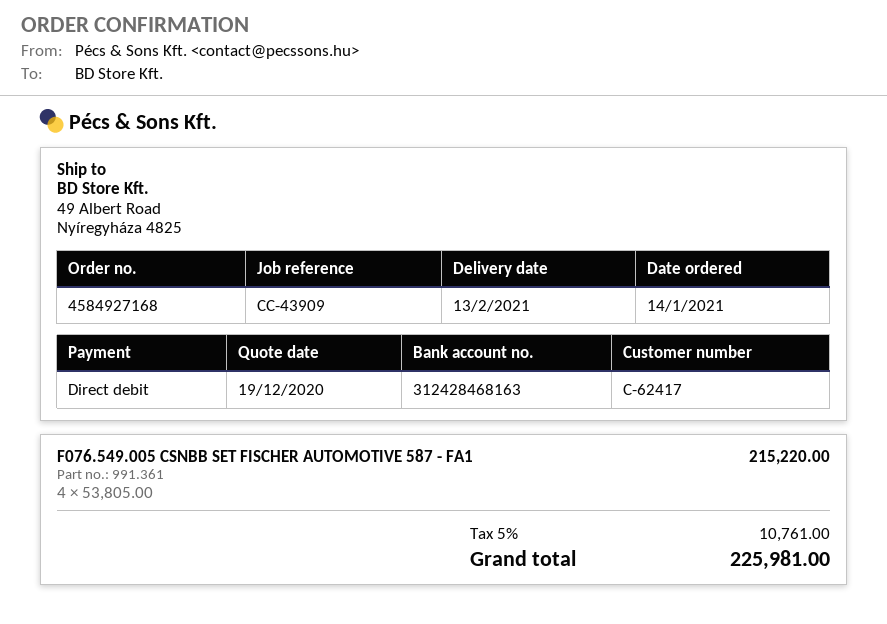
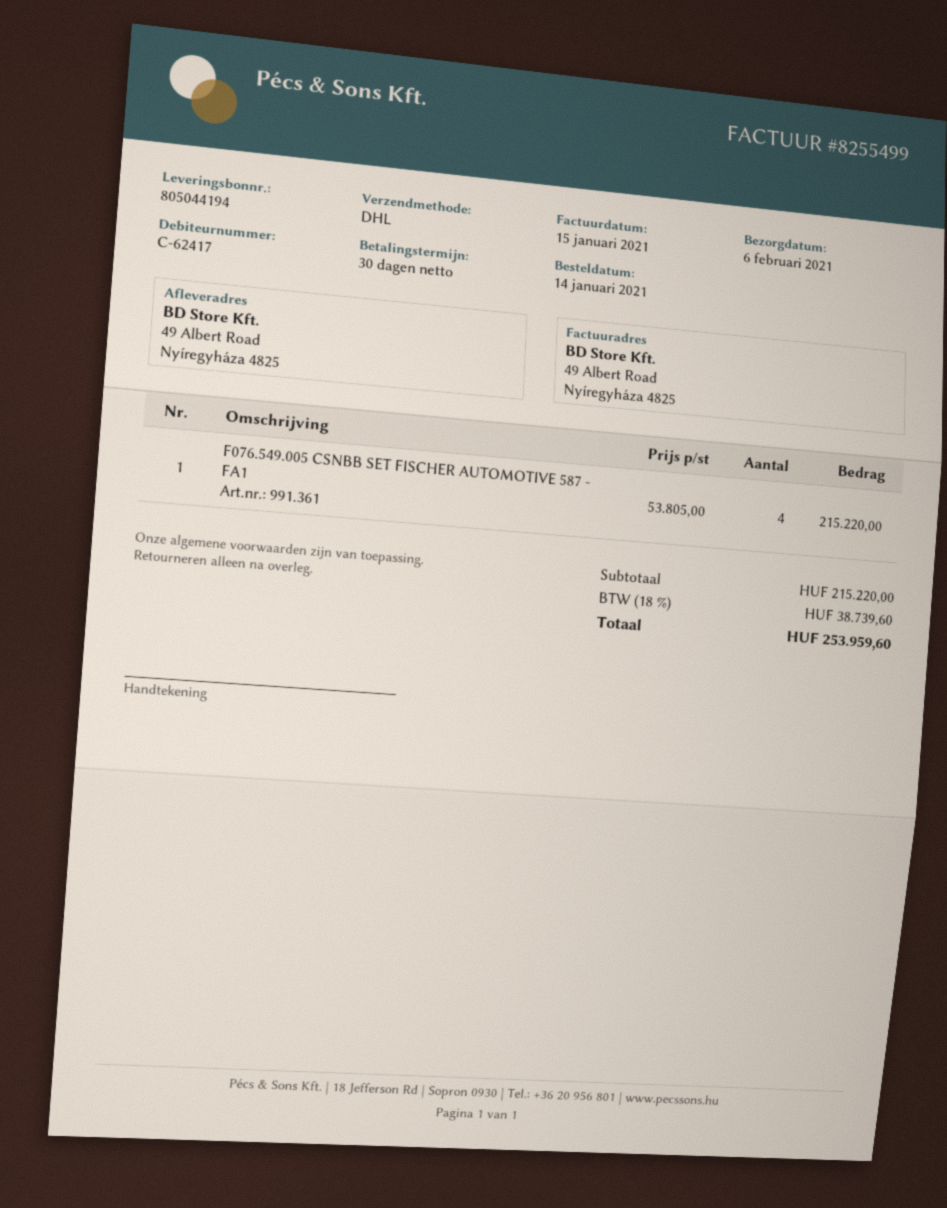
delivery date: 2021-02-13 -> 2021-02-06
tax: 5% = 10761.00 -> 18% = 38739.60
total: 225981.00 -> 253959.60

